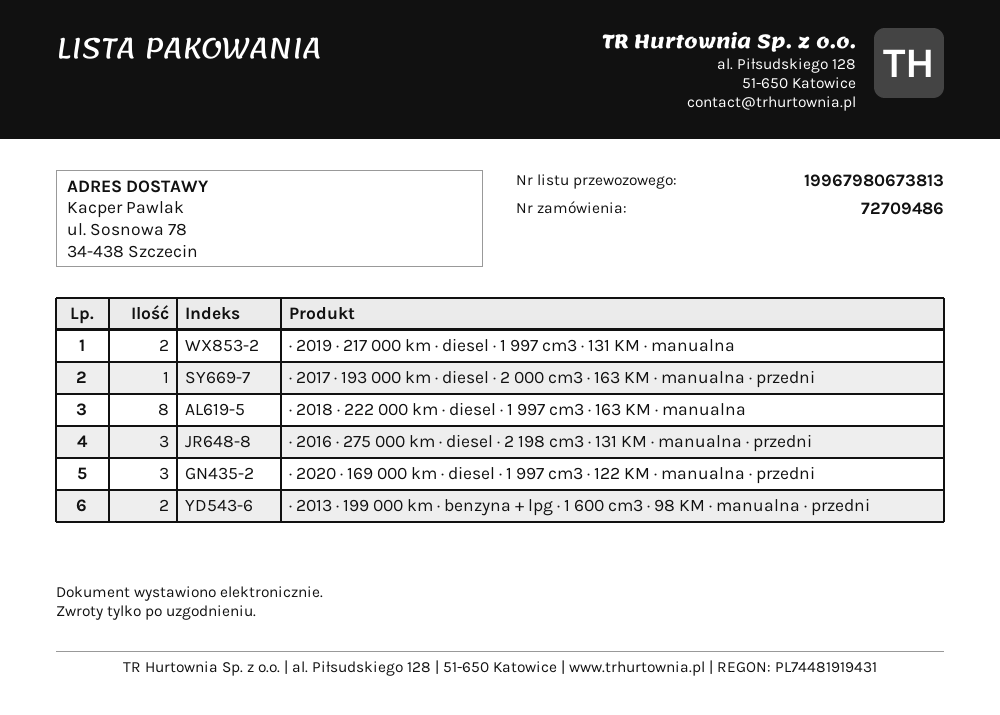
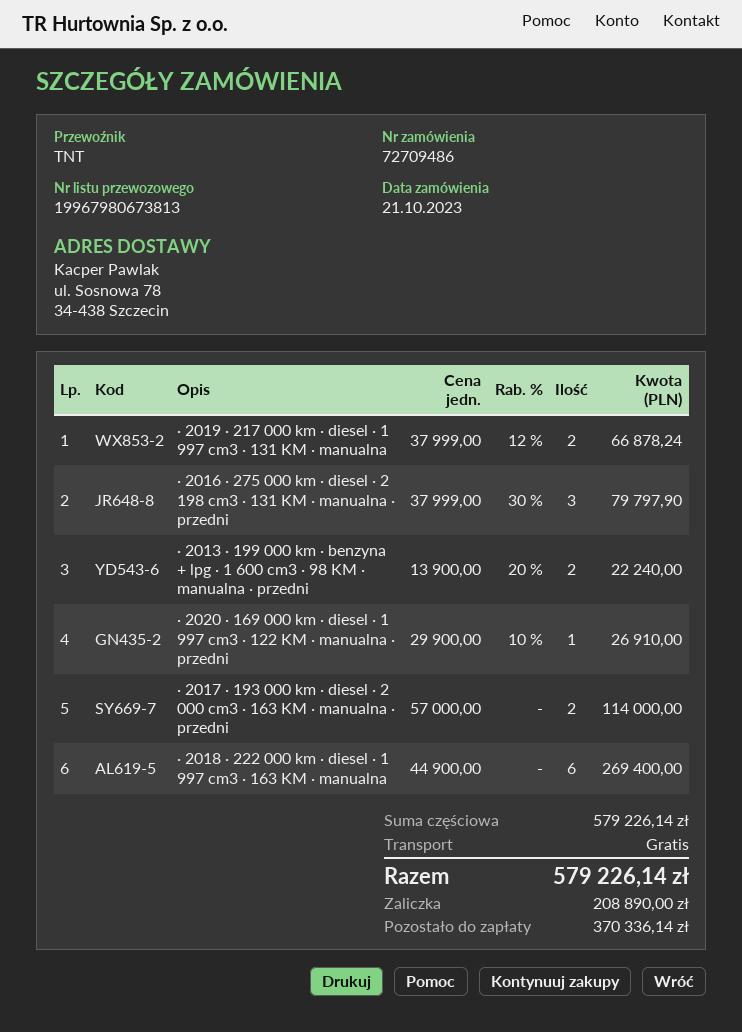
· 2017 · 193 000 km · diesel · 2 000 cm3 · 163 KM · manualna · przedni: 1 -> 2
· 2018 · 222 000 km · diesel · 1 997 cm3 · 163 KM · manualna: 8 -> 6
· 2020 · 169 000 km · diesel · 1 997 cm3 · 122 KM · manualna · przedni: 3 -> 1

